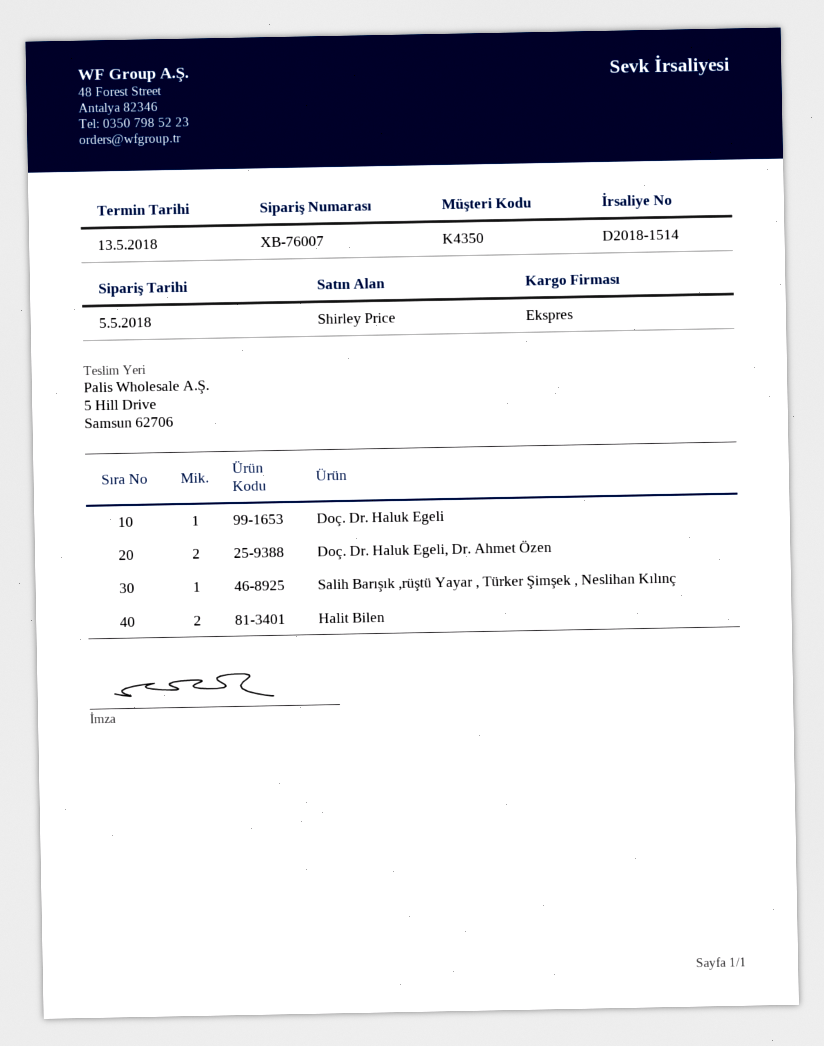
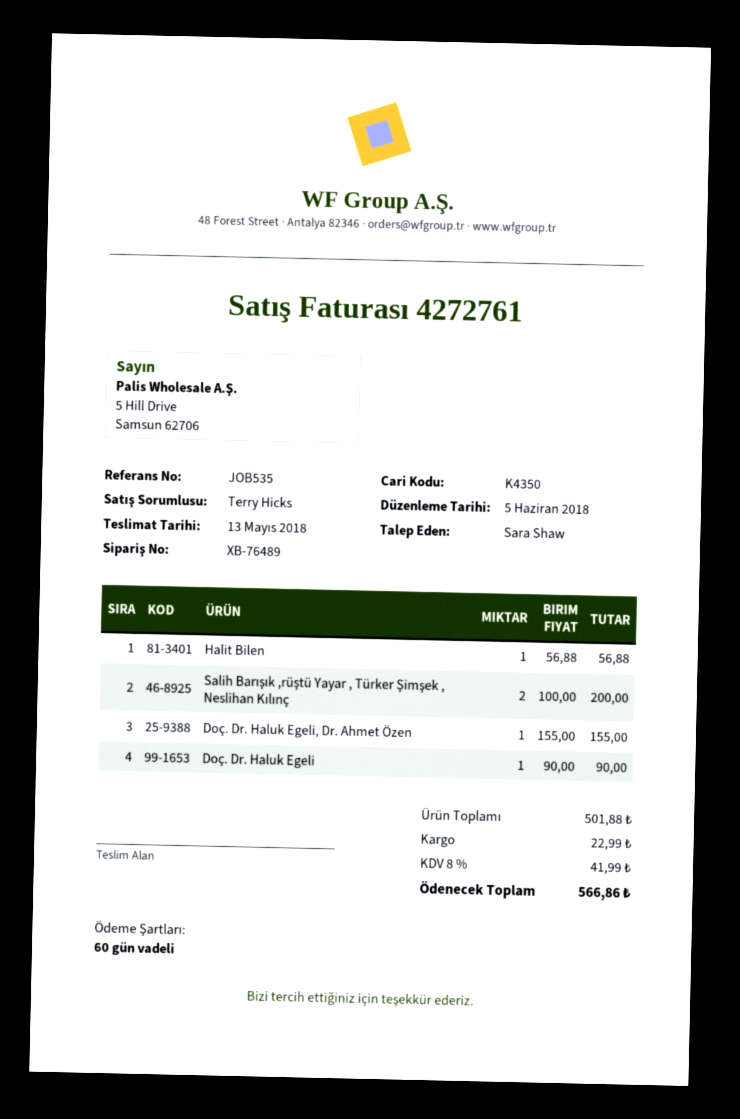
order number: XB-76007 -> XB-76489
ordered by: Shirley Price -> Sara Shaw
Doç. Dr. Haluk Egeli, Dr. Ahmet Özen: 2 -> 1
Salih Barışık ,rüştü Yayar , Türker Şimşek , Neslihan Kılınç: 1 -> 2
Halit Bilen: 2 -> 1

